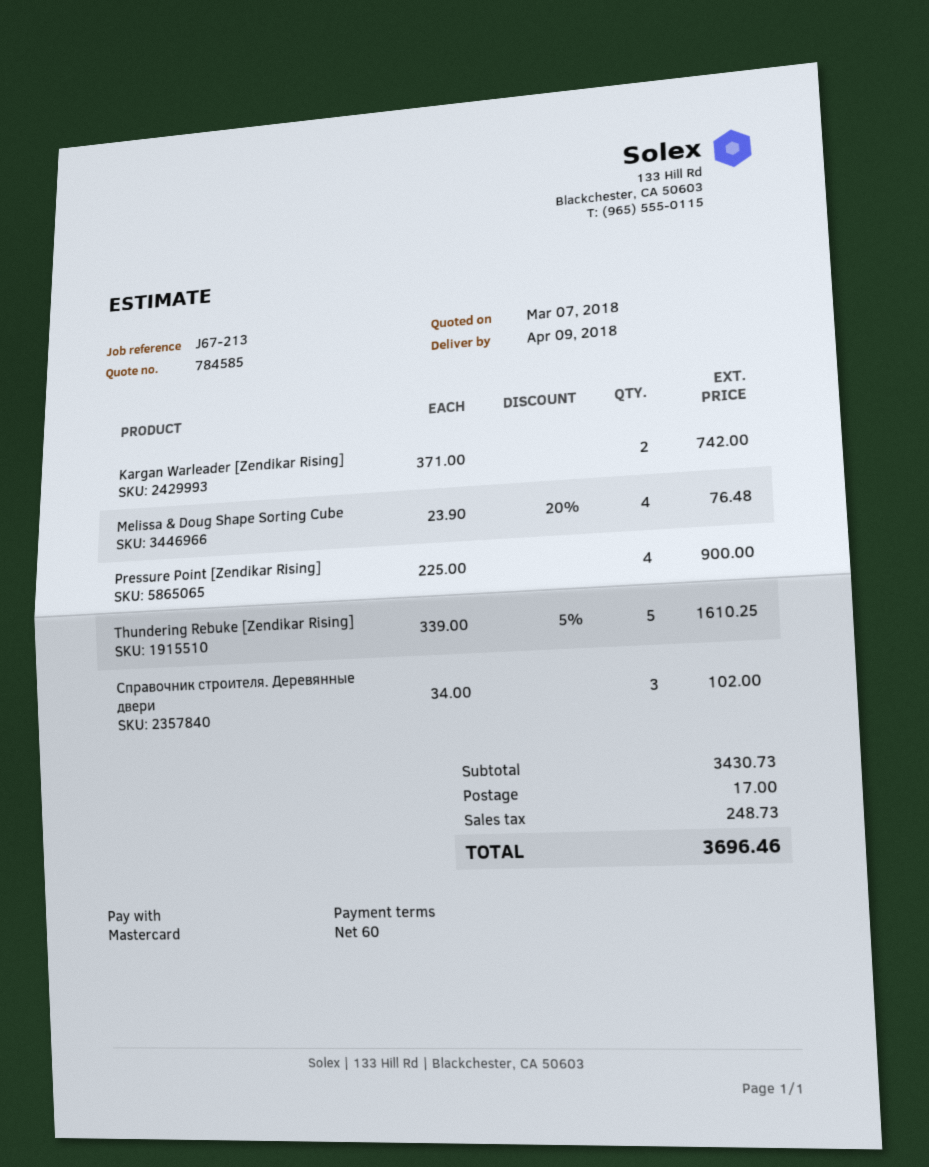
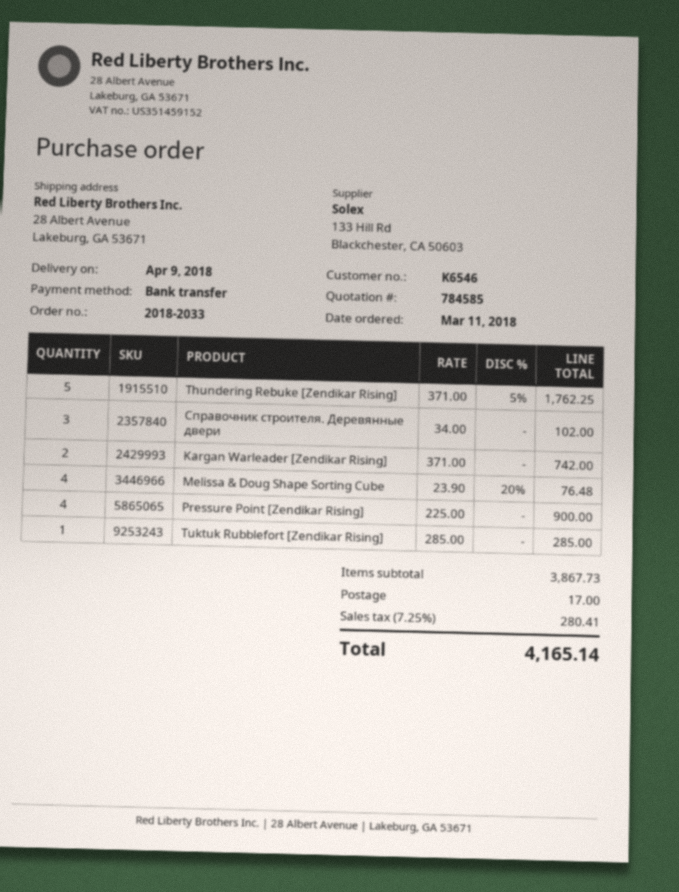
payment method: Mastercard -> bank transfer
Thundering Rebuke [Zendikar Rising]: 5 x 339.00 - 5% = 1610.25 -> 5 x 371.00 - 5% = 1762.25
Tuktuk Rubblefort [Zendikar Rising]: none -> 1 x 285.00 = 285.00
subtotal: 3430.73 -> 3867.73
tax: 248.73 -> 280.41
total: 3696.46 -> 4165.14

